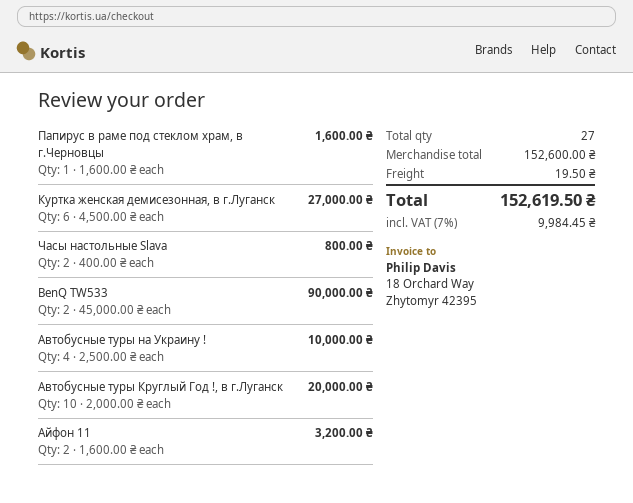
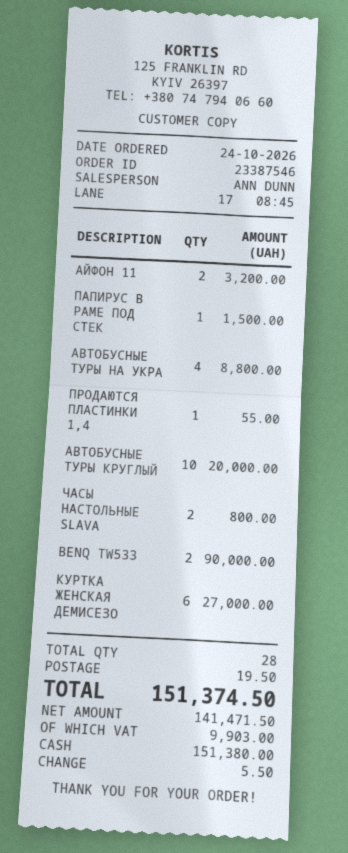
Папирус в раме под стеклом храм, в г.Черновцы: 1 for 1600.00 -> 1 for 1500.00
Автобусные туры на Украину !: 4 for 10000.00 -> 4 for 8800.00
ПРОДАЮТСЯ ПЛАСТИНКИ 1,4: none -> 1 for 55.00
total quantity: 27 -> 28
tax: 9984.45 -> 9903.00
total: 152619.50 -> 151374.50

